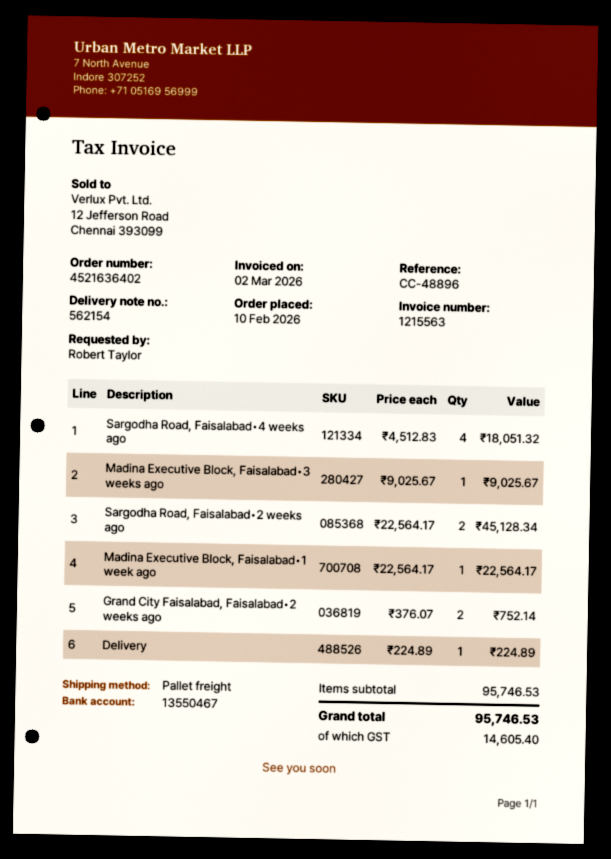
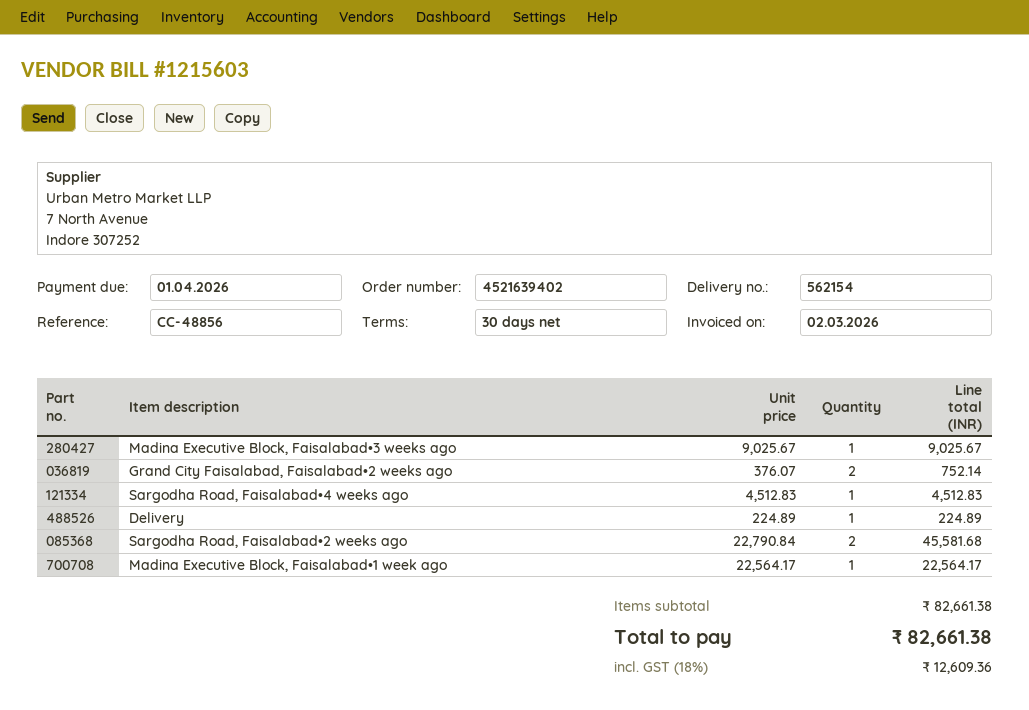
order number: 4521636402 -> 4521639402
invoice number: 1215563 -> 1215603
reference: CC-48896 -> CC-48856
Sargodha Road, Faisalabad•4 weeks ago: 4 x 4512.83 = 18051.32 -> 1 x 4512.83 = 4512.83
Sargodha Road, Faisalabad•2 weeks ago: 2 x 22564.17 = 45128.34 -> 2 x 22790.84 = 45581.68
subtotal: 95746.53 -> 82661.38
tax: 14605.40 -> 12609.36
total: 95746.53 -> 82661.38

